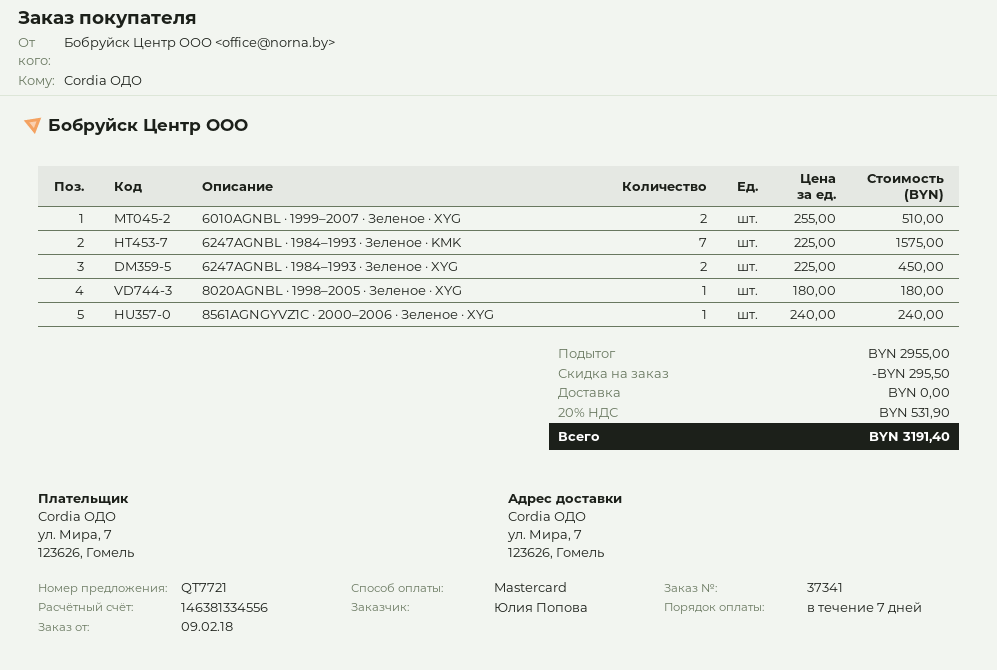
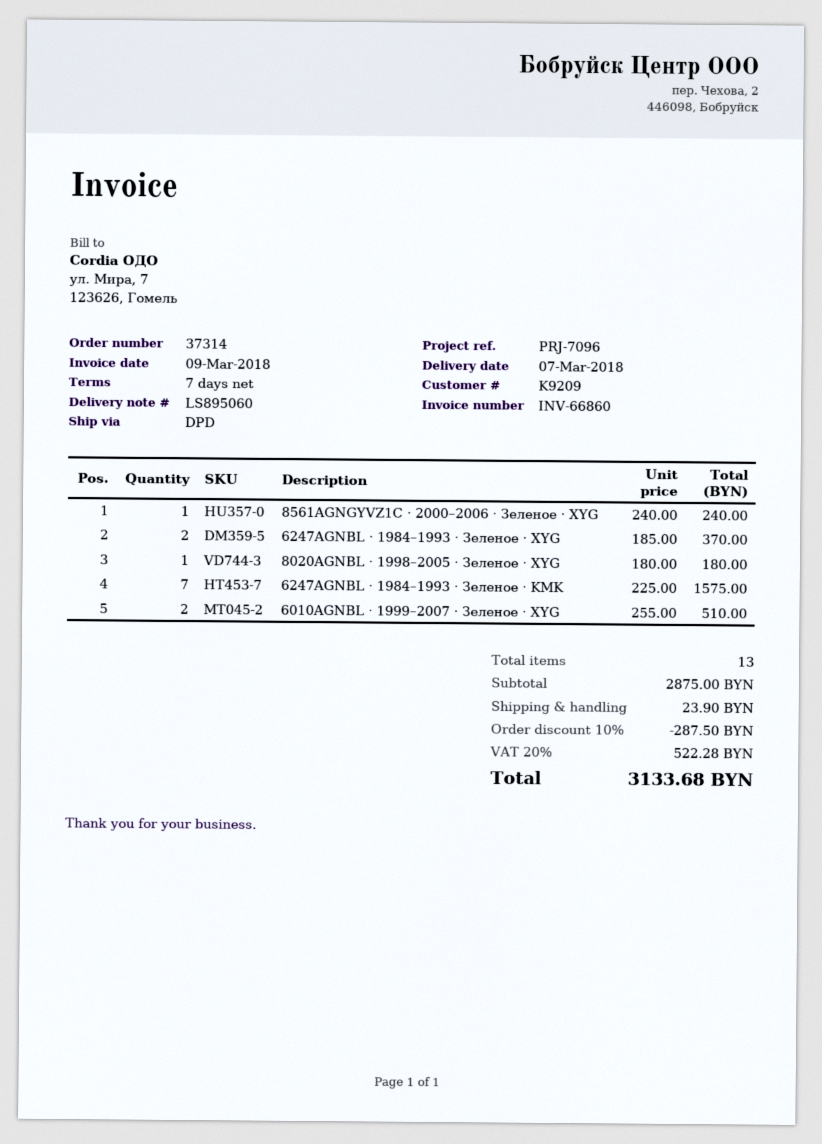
order number: 37341 -> 37314
6247AGNBL · 1984–1993 · Зеленое · XYG: 2 x 225.00 = 450.00 -> 2 x 185.00 = 370.00
subtotal: 2955.00 -> 2875.00
discount: 295.50 -> 287.50
shipping: 0.00 -> 23.90
tax: 20% = 531.90 -> 20% = 522.28
total: 3191.40 -> 3133.68

